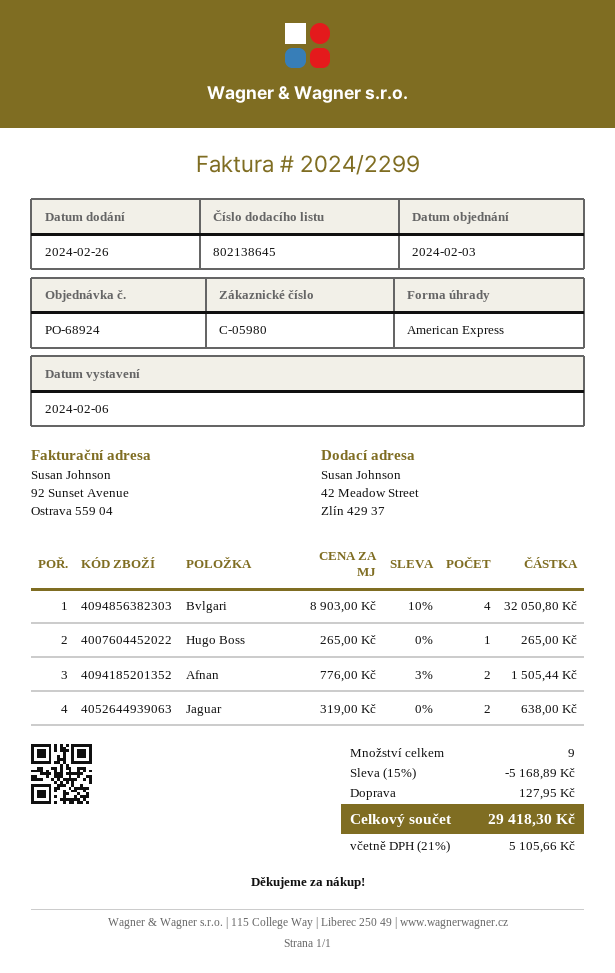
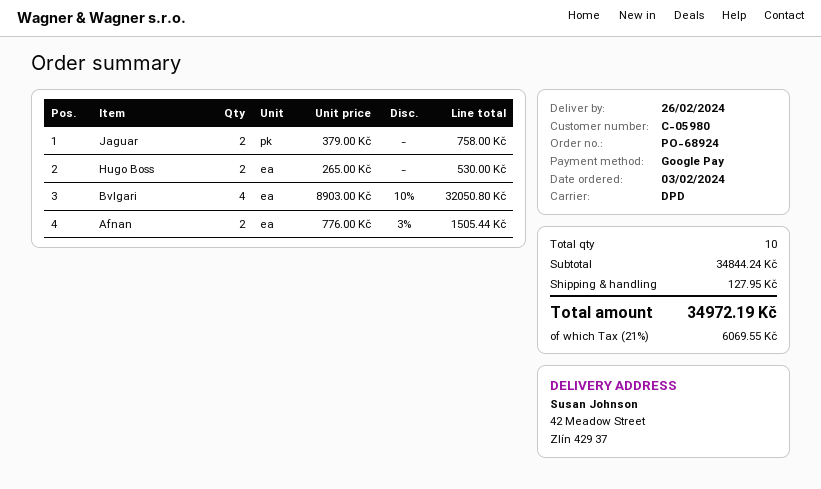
payment method: American Express -> Google Pay
Hugo Boss: 1 x 265.00 = 265.00 -> 2 x 265.00 = 530.00
Jaguar: 2 x 319.00 = 638.00 -> 2 x 379.00 = 758.00
total quantity: 9 -> 10
discount: 15% = 5168.89 -> none
tax: 21% = 5105.66 -> 21% = 6069.55
total: 29418.30 -> 34972.19

